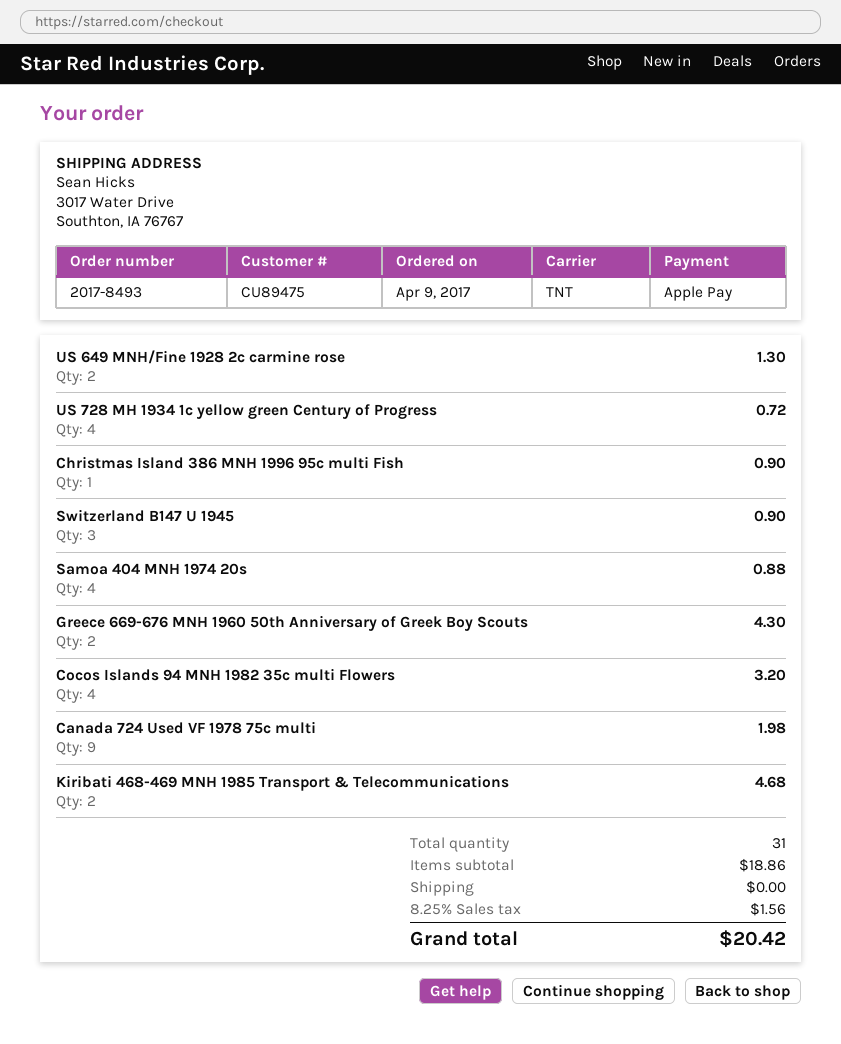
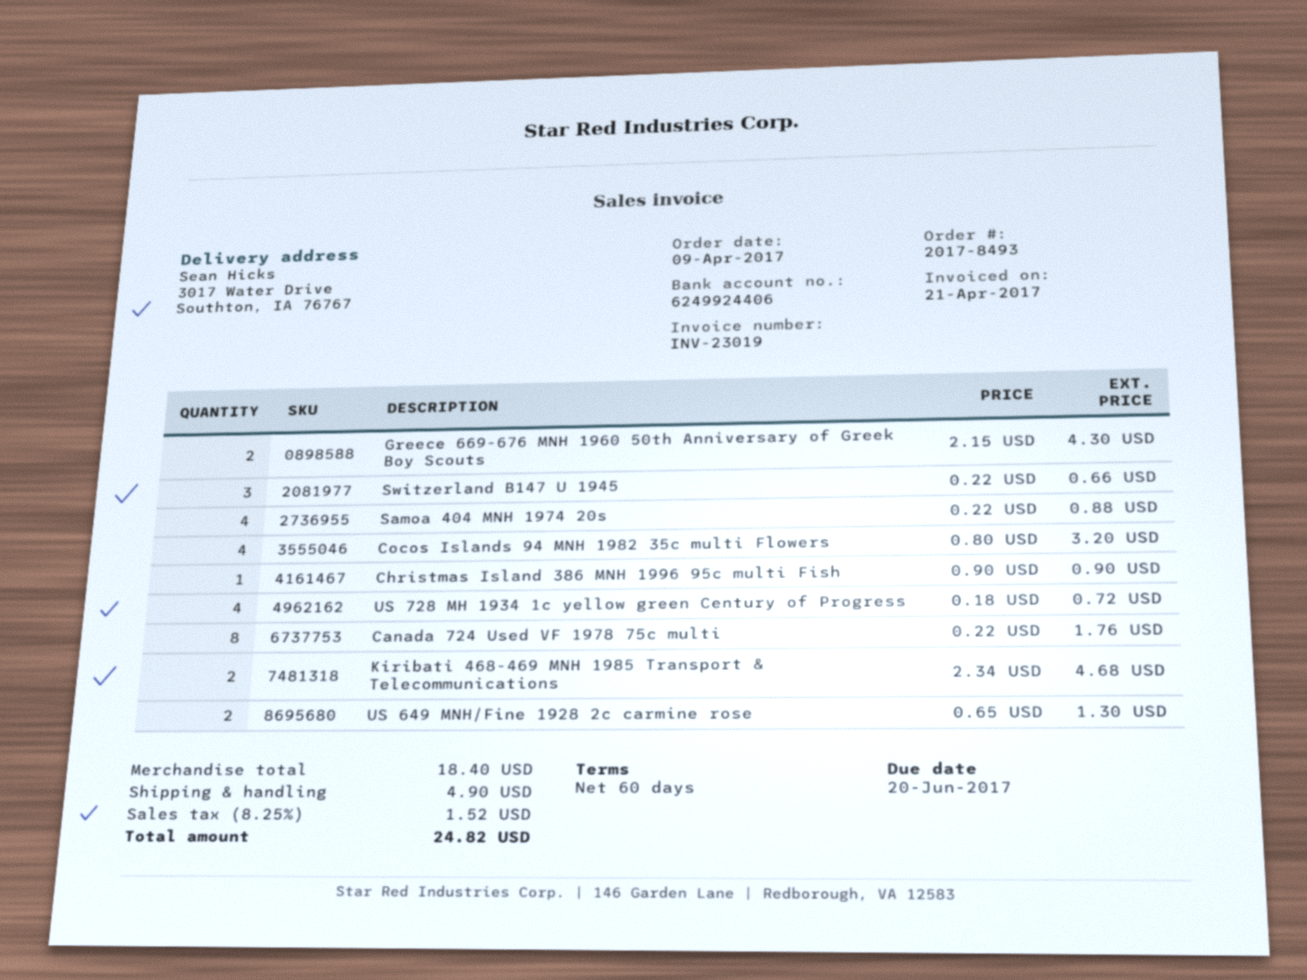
Switzerland B147 U 1945: 3 for 0.90 -> 3 for 0.66
Canada 724 Used VF 1978 75c multi: 9 for 1.98 -> 8 for 1.76
subtotal: 18.86 -> 18.40
shipping: 0.00 -> 4.90
tax: 8.25% = 1.56 -> 8.25% = 1.52
total: 20.42 -> 24.82

